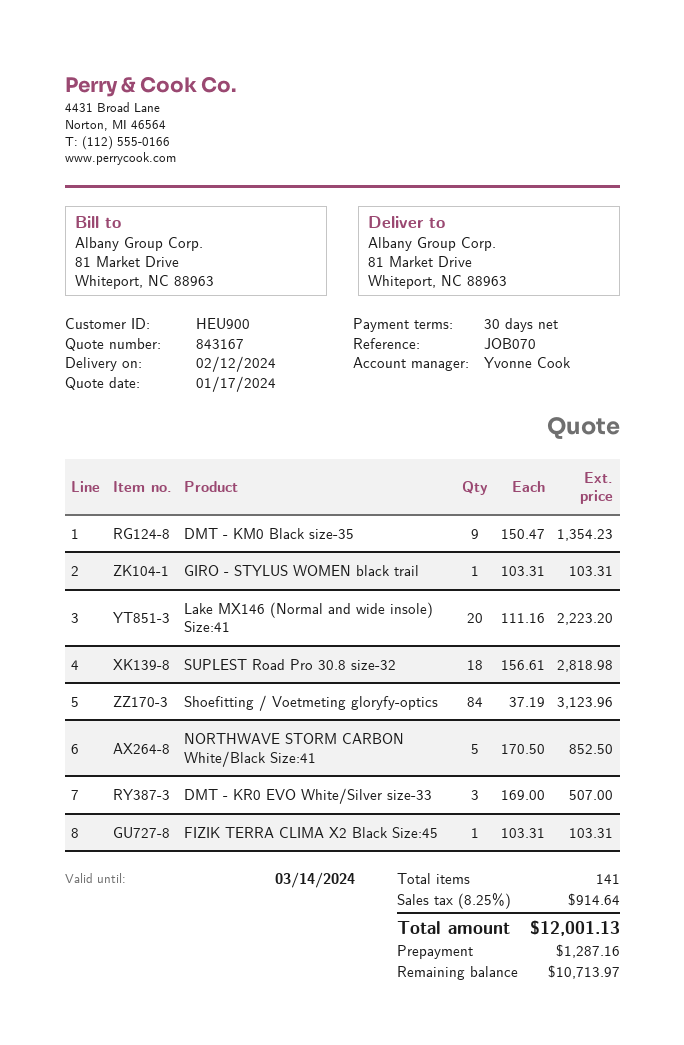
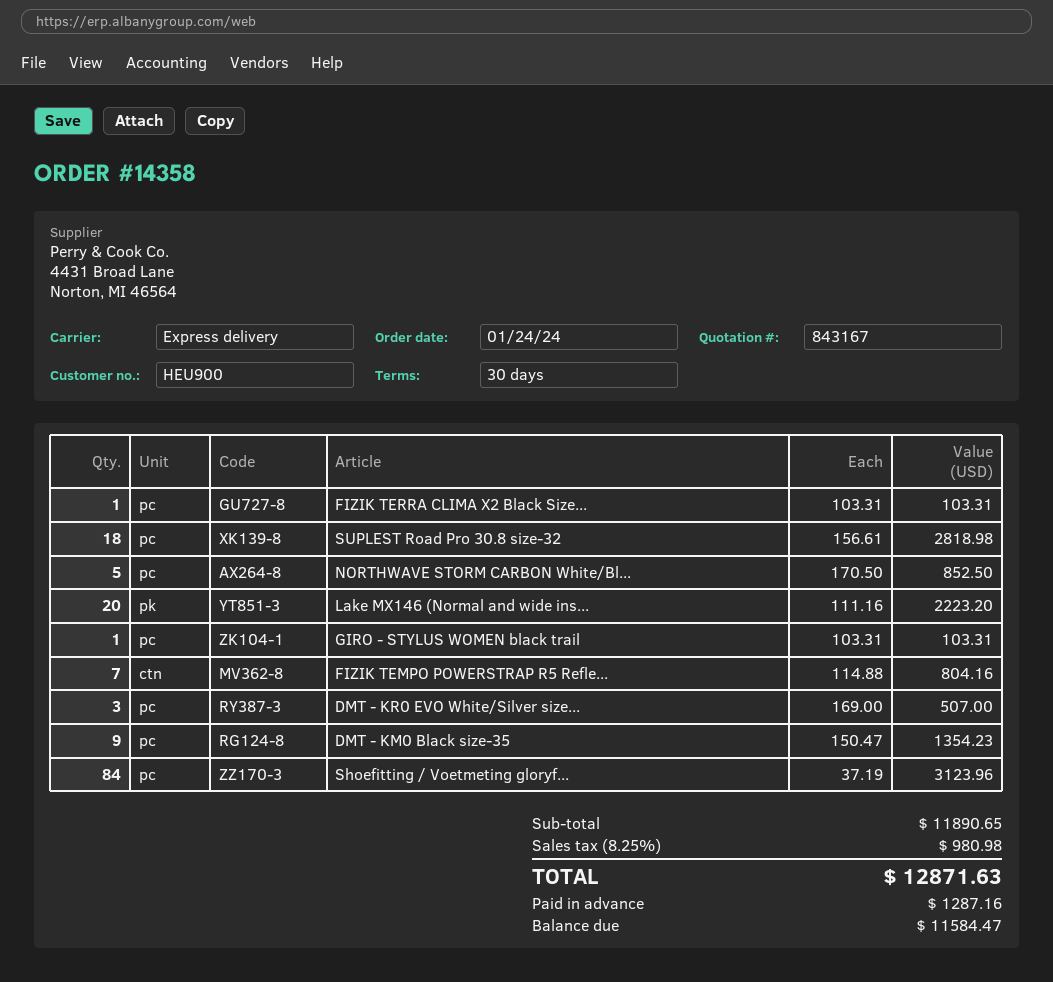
FIZIK TEMPO POWERSTRAP R5 Refle...: none -> 7 x 114.88 = 804.16
tax: 8.25% = 914.64 -> 8.25% = 980.98
total: 12001.13 -> 12871.63
balance: 10713.97 -> 11584.47

